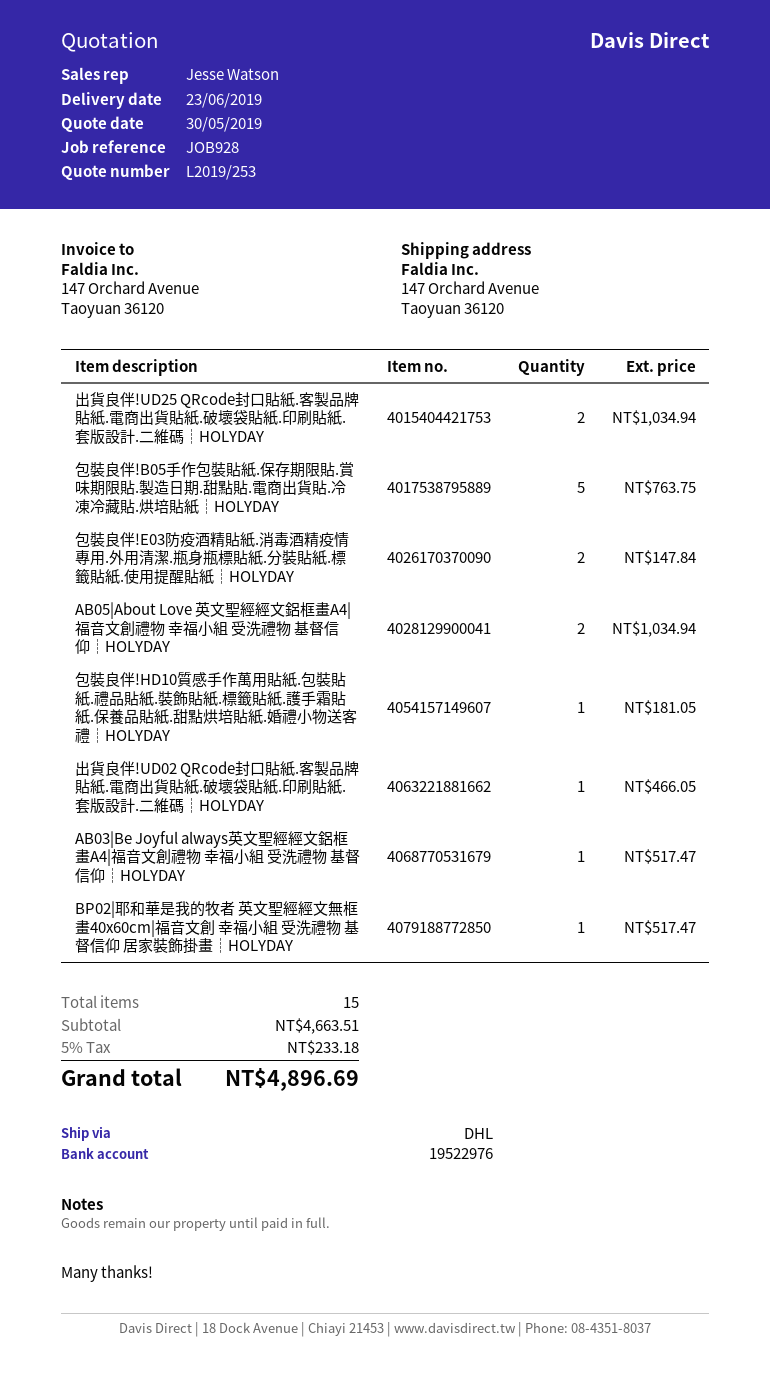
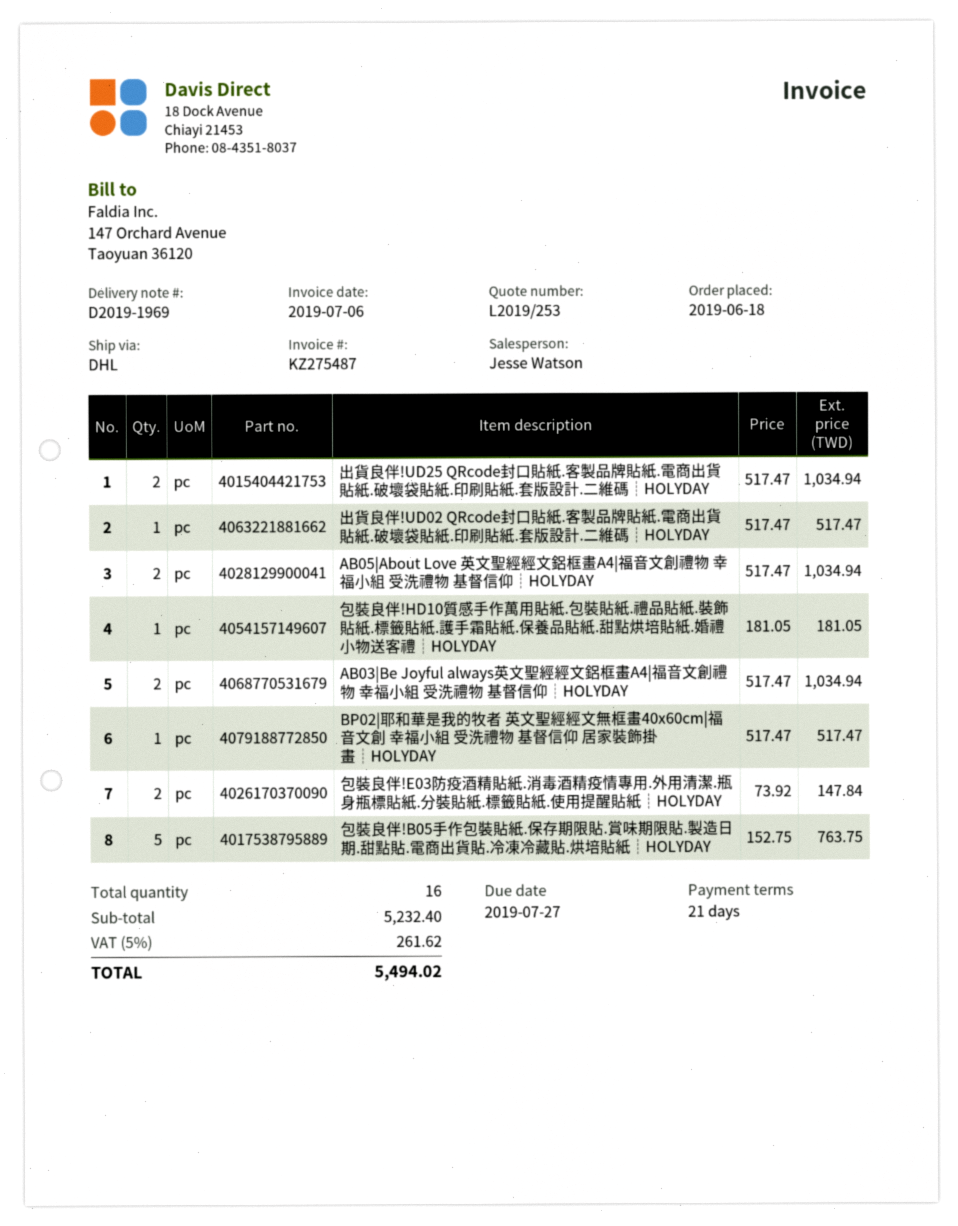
出貨良伴!UD02 QRcode封口貼紙.客製品牌貼紙.電商出貨貼紙.破壞袋貼紙.印刷貼紙.套版設計.二維碼┊HOLYDAY: 1 for 466.05 -> 1 for 517.47
AB03|Be Joyful always英文聖經經文鋁框畫A4|福音文創禮物 幸福小組 受洗禮物 基督信仰┊HOLYDAY: 1 for 517.47 -> 2 for 1034.94
total quantity: 15 -> 16
subtotal: 4663.51 -> 5232.40
tax: 5% = 233.18 -> 5% = 261.62
total: 4896.69 -> 5494.02

